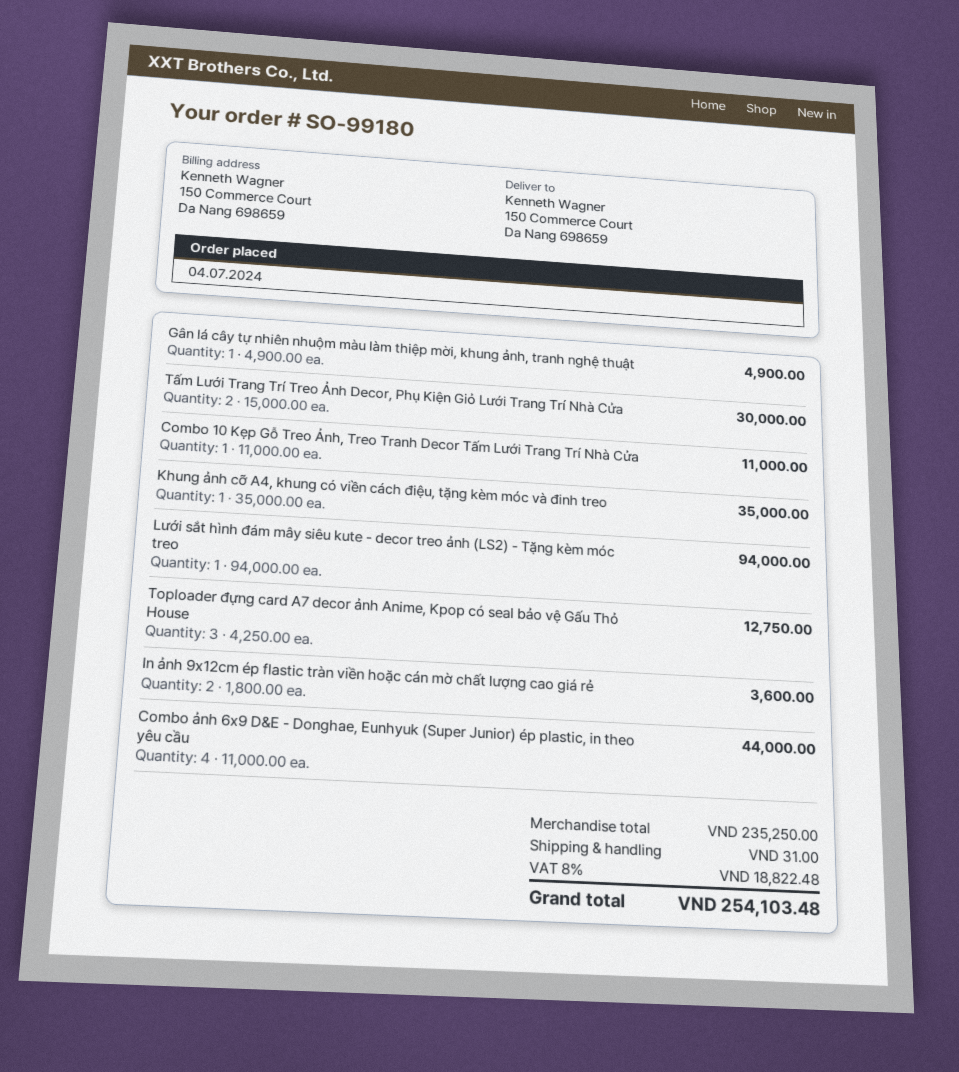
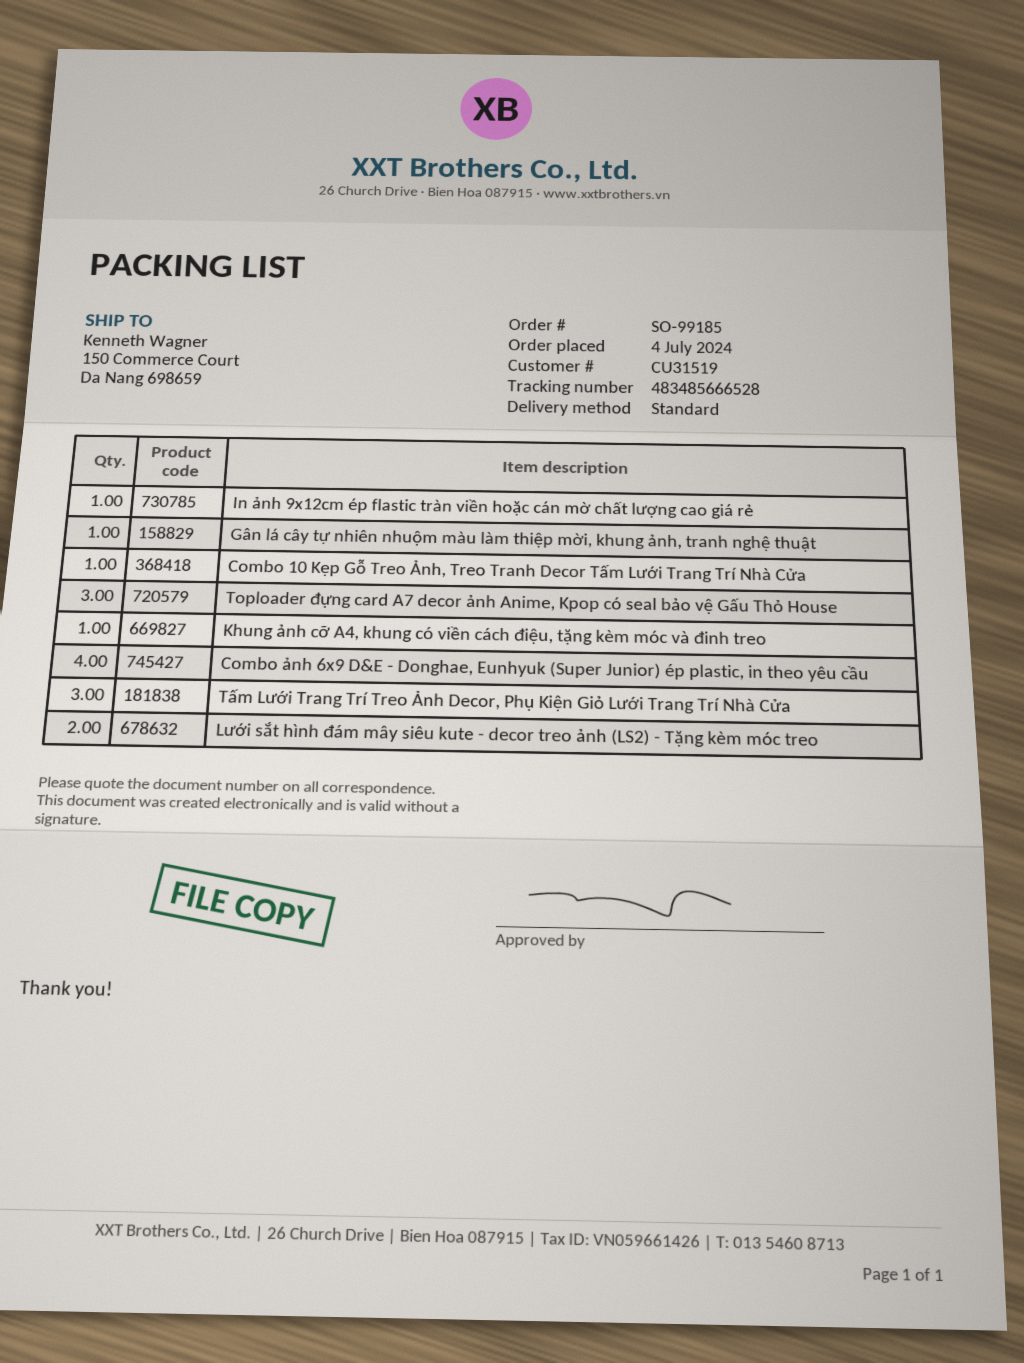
order number: SO-99180 -> SO-99185
Tấm Lưới Trang Trí Treo Ảnh Decor, Phụ Kiện Giỏ Lưới Trang Trí Nhà Cửa: 2 -> 3
Lưới sắt hình đám mây siêu kute - decor treo ảnh (LS2) - Tặng kèm móc treo: 1 -> 2
In ảnh 9x12cm ép flastic tràn viền hoặc cán mờ chất lượng cao giá rẻ: 2 -> 1

